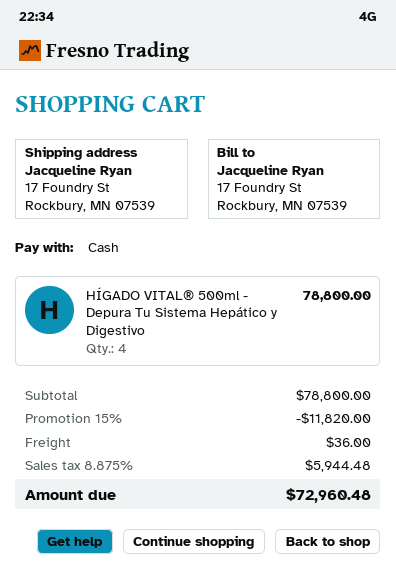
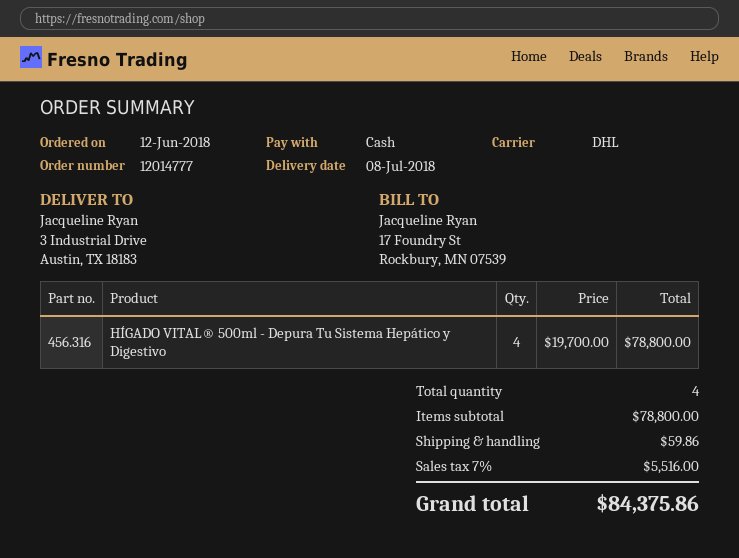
ship to: 17 Foundry St, Rockbury, MN 07539 -> 3 Industrial Drive, Austin, TX 18183
discount: 15% = 11820.00 -> none
shipping: 36.00 -> 59.86
tax: 8.875% = 5944.48 -> 7% = 5516.00
total: 72960.48 -> 84375.86

